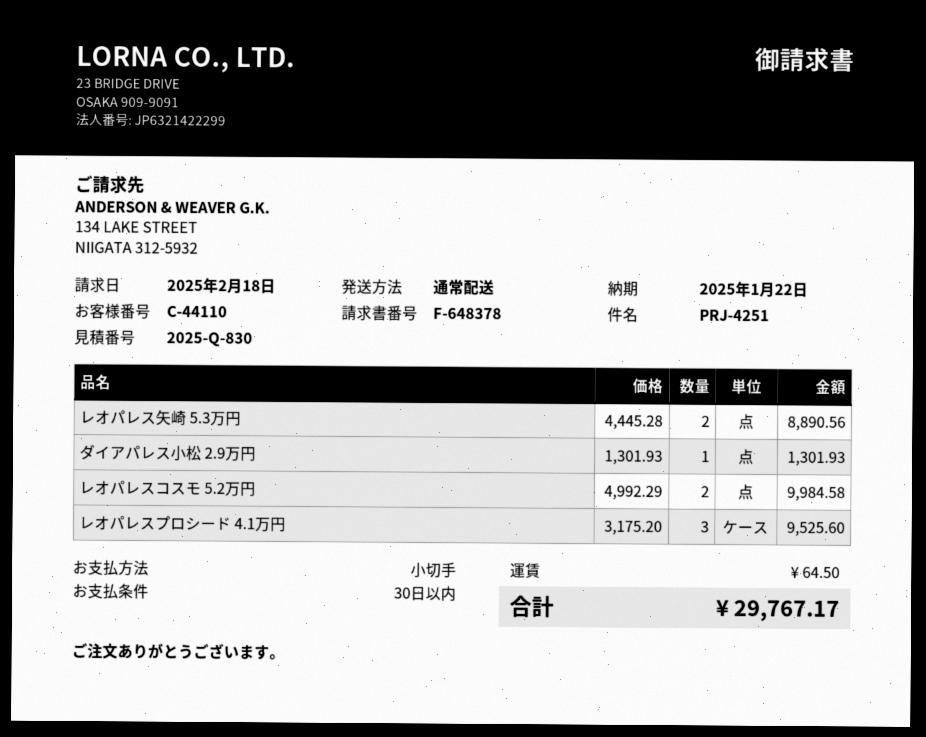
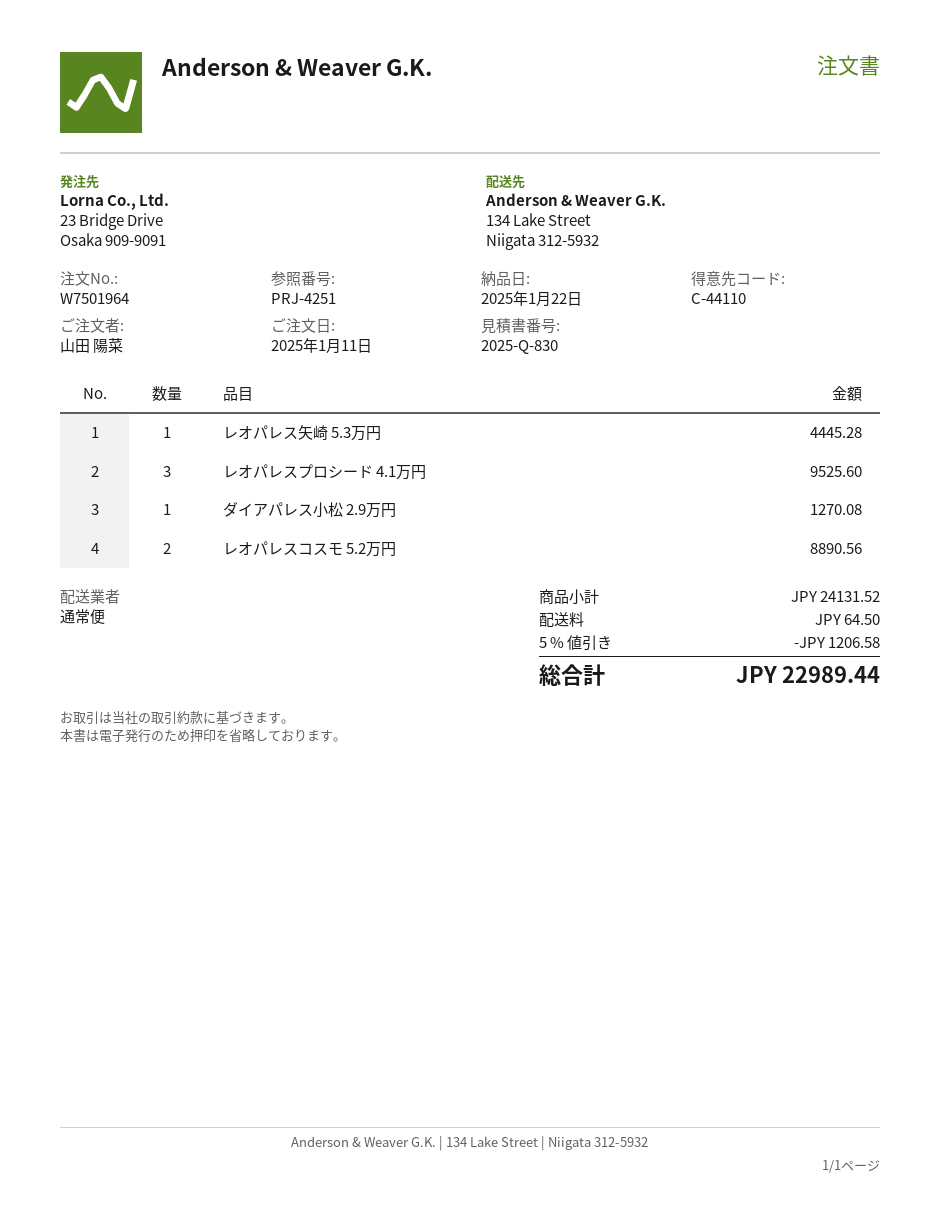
レオパレス矢崎 5.3万円: 2 for 8890.56 -> 1 for 4445.28
ダイアパレス小松 2.9万円: 1 for 1301.93 -> 1 for 1270.08
レオパレスコスモ 5.2万円: 2 for 9984.58 -> 2 for 8890.56
discount: none -> 5% = 1206.58
total: 29767.17 -> 22989.44

